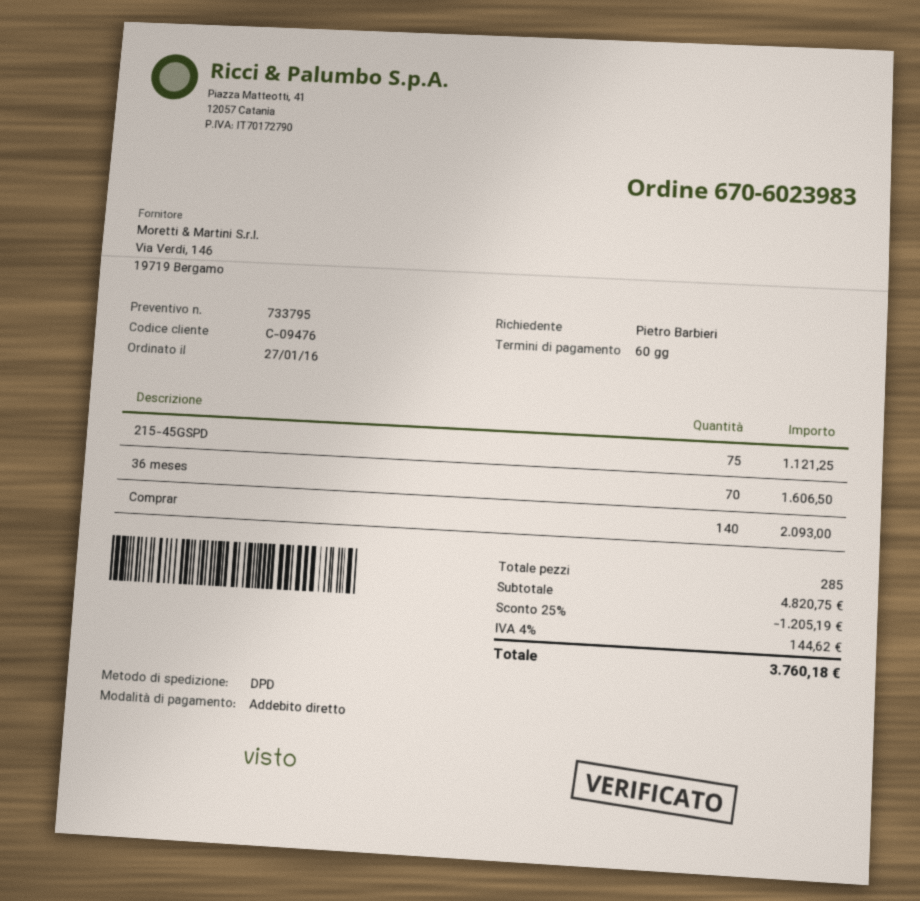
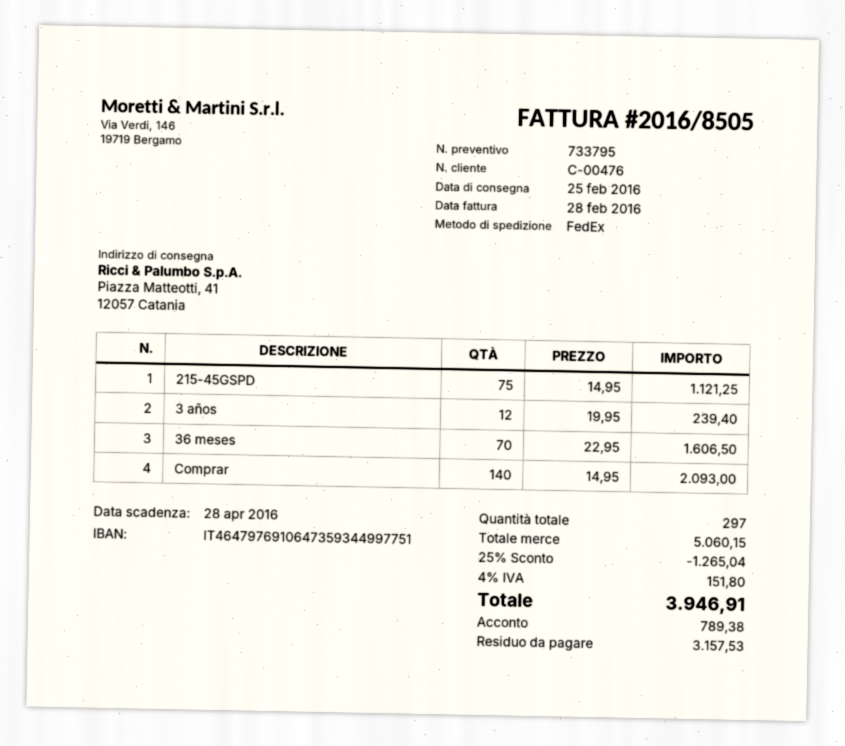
customer number: C-09476 -> C-00476
shipping method: DPD -> FedEx
3 años: none -> 12 for 239.40
total quantity: 285 -> 297
subtotal: 4820.75 -> 5060.15
discount: 25% = 1205.19 -> 25% = 1265.04
tax: 4% = 144.62 -> 4% = 151.80
total: 3760.18 -> 3946.91

